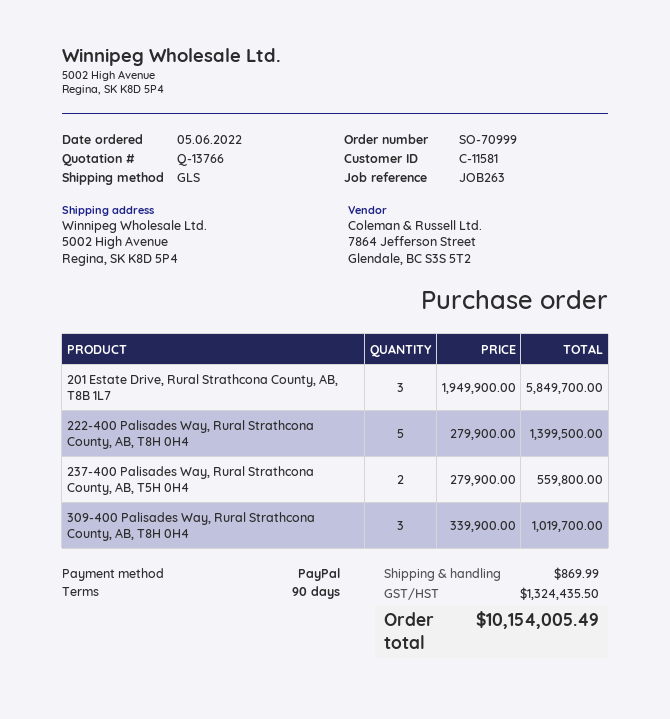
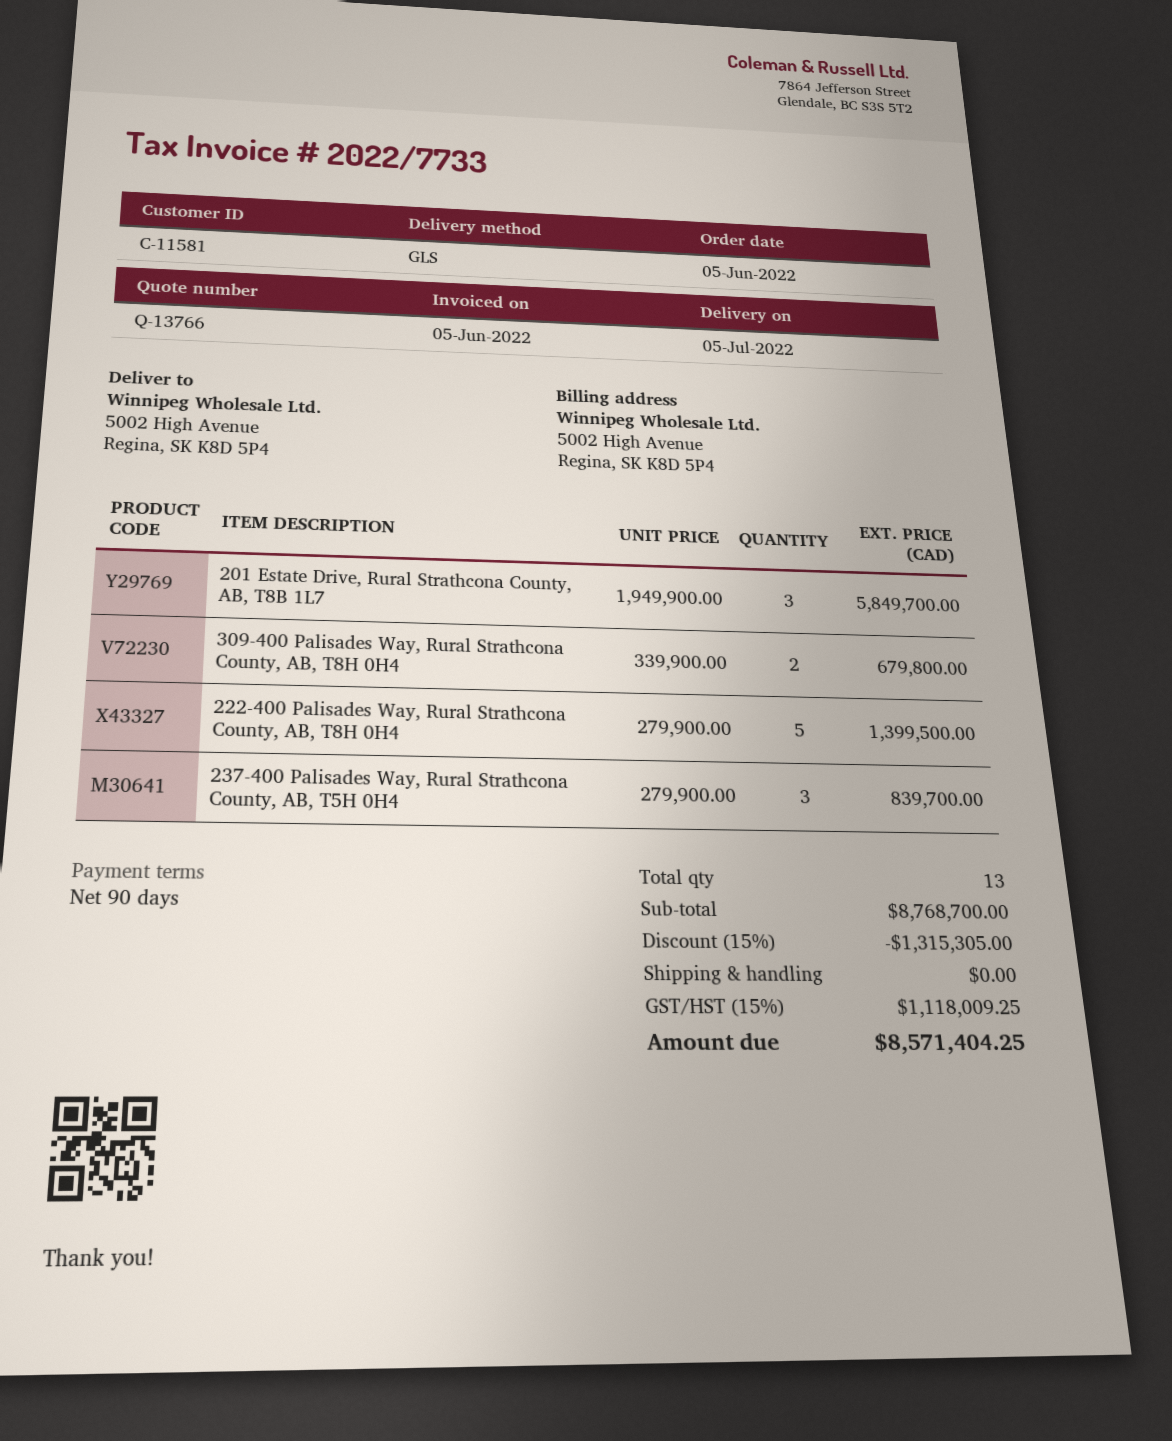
237-400 Palisades Way, Rural Strathcona County, AB, T5H 0H4: 2 x 279900.00 = 559800.00 -> 3 x 279900.00 = 839700.00
309-400 Palisades Way, Rural Strathcona County, AB, T8H 0H4: 3 x 339900.00 = 1019700.00 -> 2 x 339900.00 = 679800.00
discount: none -> 15% = 1315305.00
shipping: 869.99 -> 0.00
tax: 1324435.50 -> 1118009.25
total: 10154005.49 -> 8571404.25

